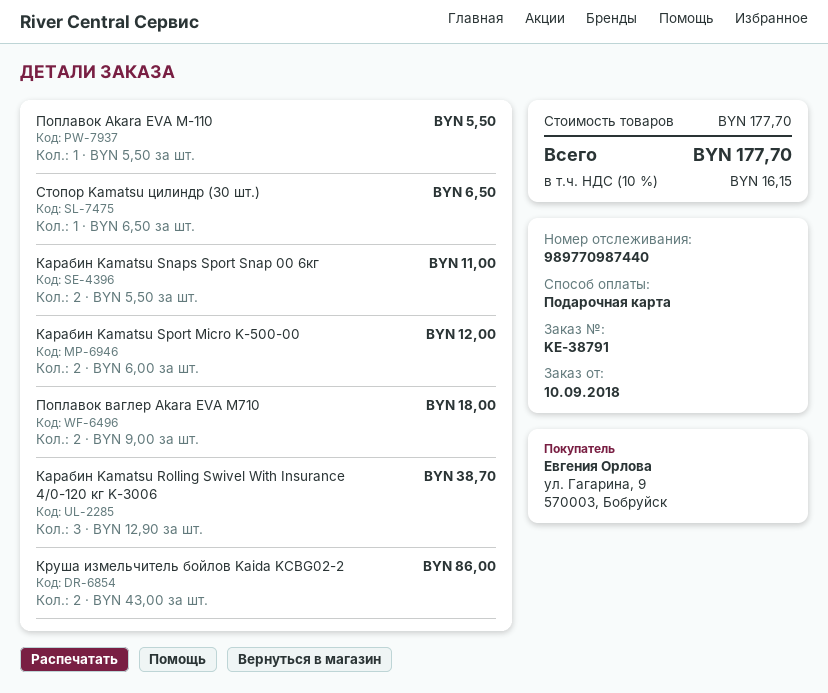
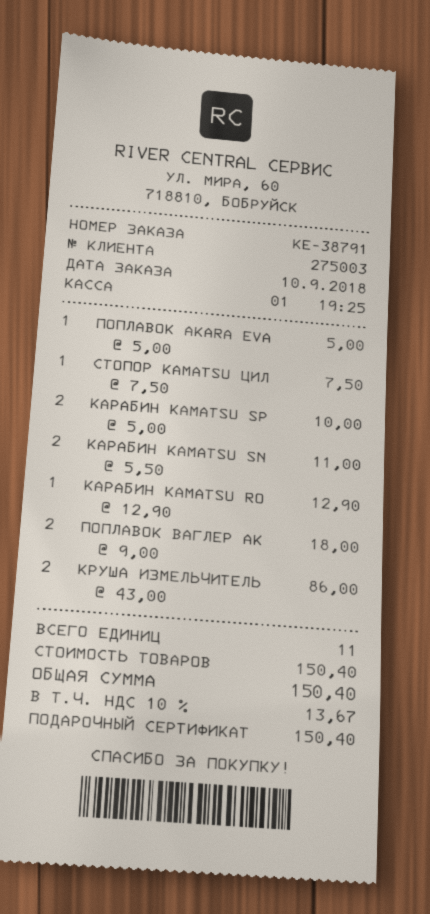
Поплавок Akara EVA M-110: 1 x 5.50 = 5.50 -> 1 x 5.00 = 5.00
Стопор Kamatsu цилиндр (30 шт.): 1 x 6.50 = 6.50 -> 1 x 7.50 = 7.50
Карабин Kamatsu Sport Micro K-500-00: 2 x 6.00 = 12.00 -> 2 x 5.00 = 10.00
Карабин Kamatsu Rolling Swivel With Insurance 4/0-120 кг K-3006: 3 x 12.90 = 38.70 -> 1 x 12.90 = 12.90
subtotal: 177.70 -> 150.40
tax: 10% = 16.15 -> 10% = 13.67
total: 177.70 -> 150.40

